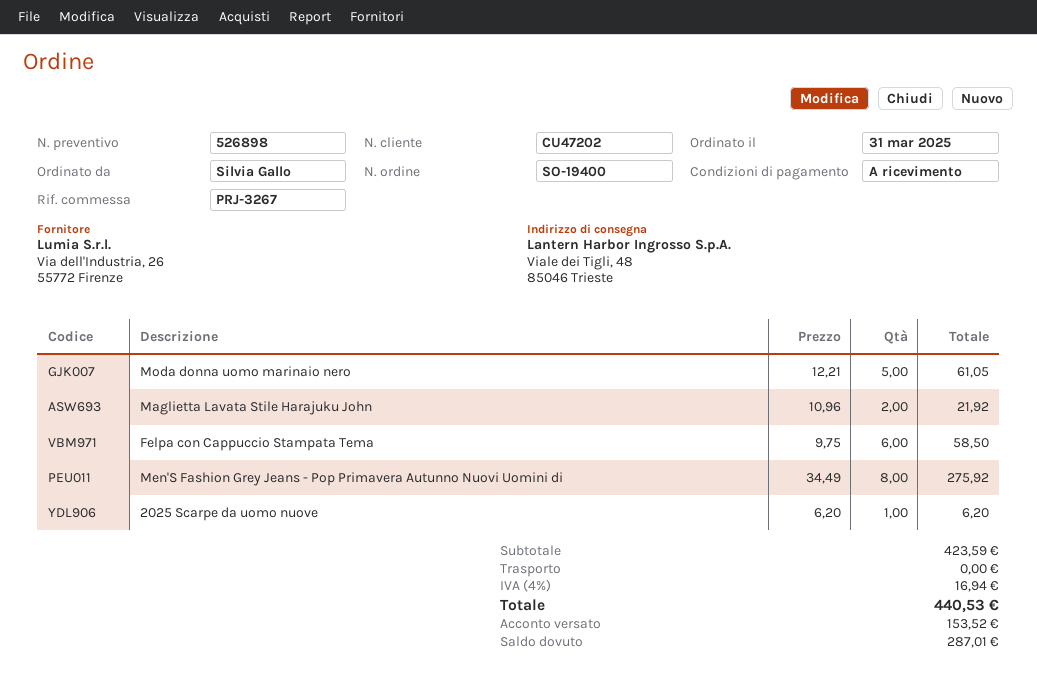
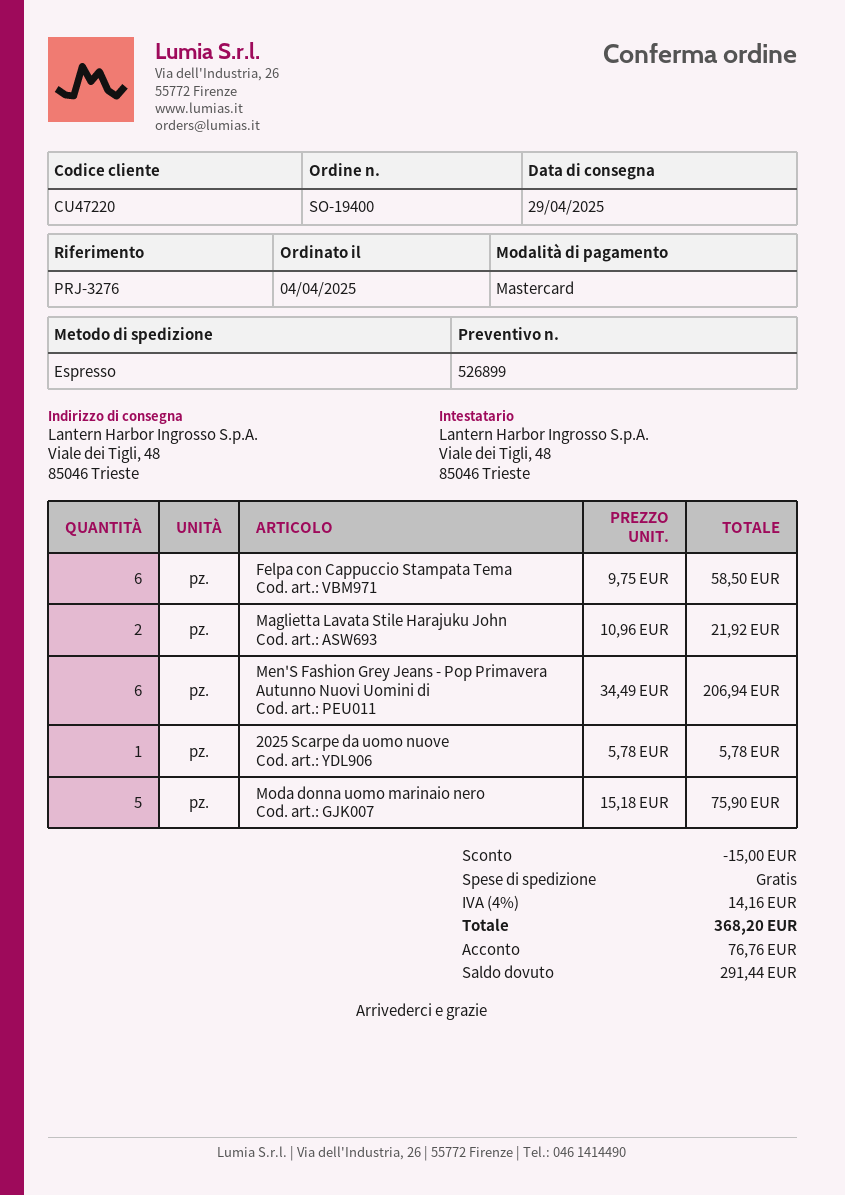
quote number: 526898 -> 526899
order date: 2025-03-31 -> 2025-04-04
customer number: CU47202 -> CU47220
reference: PRJ-3267 -> PRJ-3276
Moda donna uomo marinaio nero: 5 x 12.21 = 61.05 -> 5 x 15.18 = 75.90
Men'S Fashion Grey Jeans - Pop Primavera Autunno Nuovi Uomini di: 8 x 34.49 = 275.92 -> 6 x 34.49 = 206.94
2025 Scarpe da uomo nuove: 1 x 6.20 = 6.20 -> 1 x 5.78 = 5.78
discount: none -> 15.00
tax: 4% = 16.94 -> 4% = 14.16
total: 440.53 -> 368.20
deposit: 153.52 -> 76.76
balance: 287.01 -> 291.44

